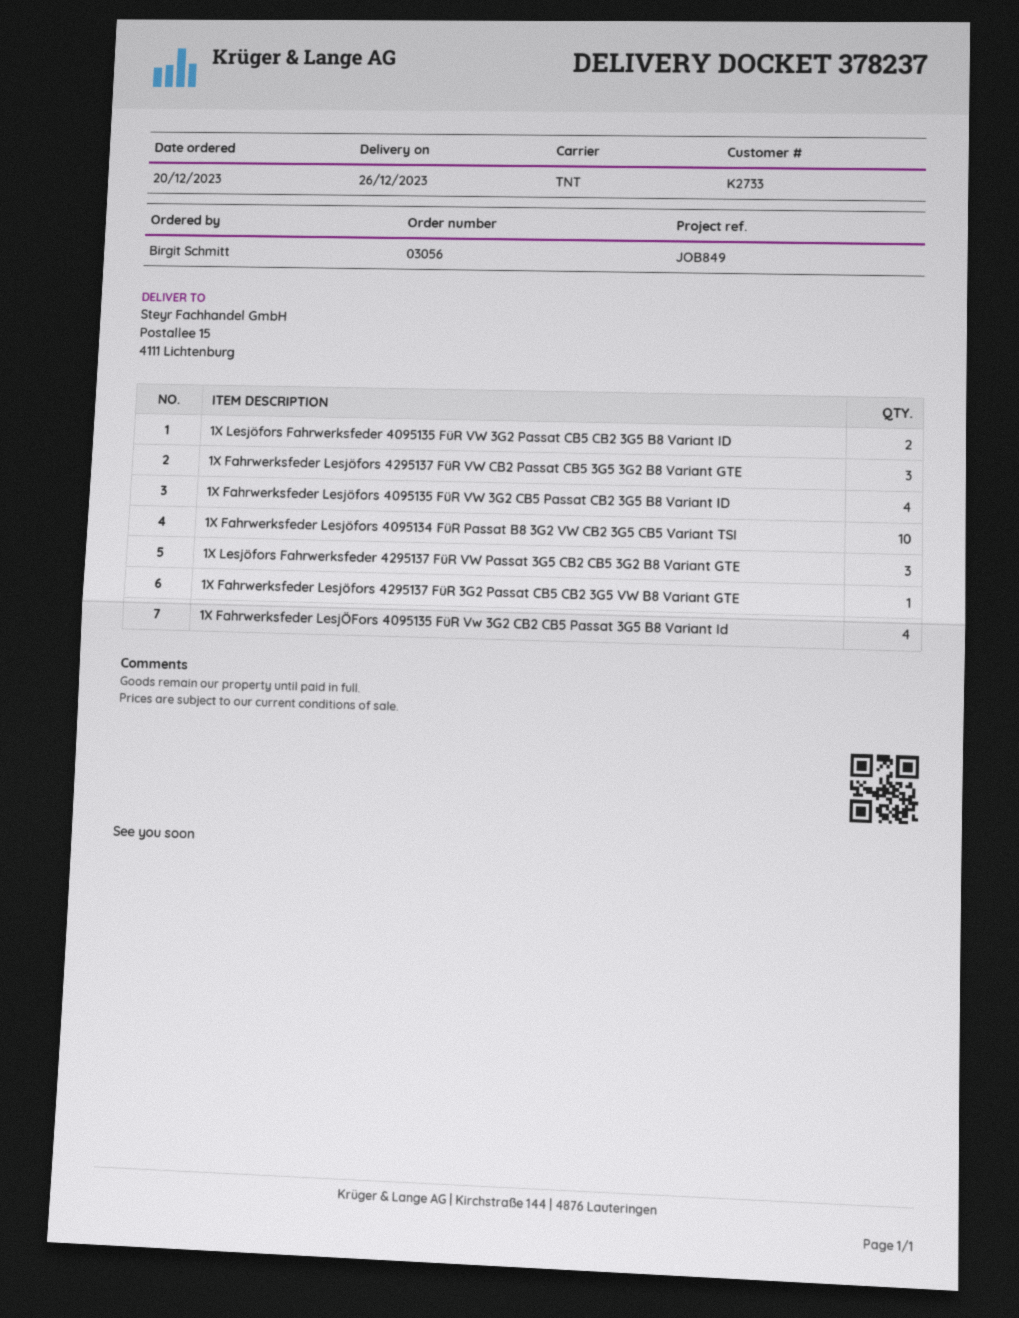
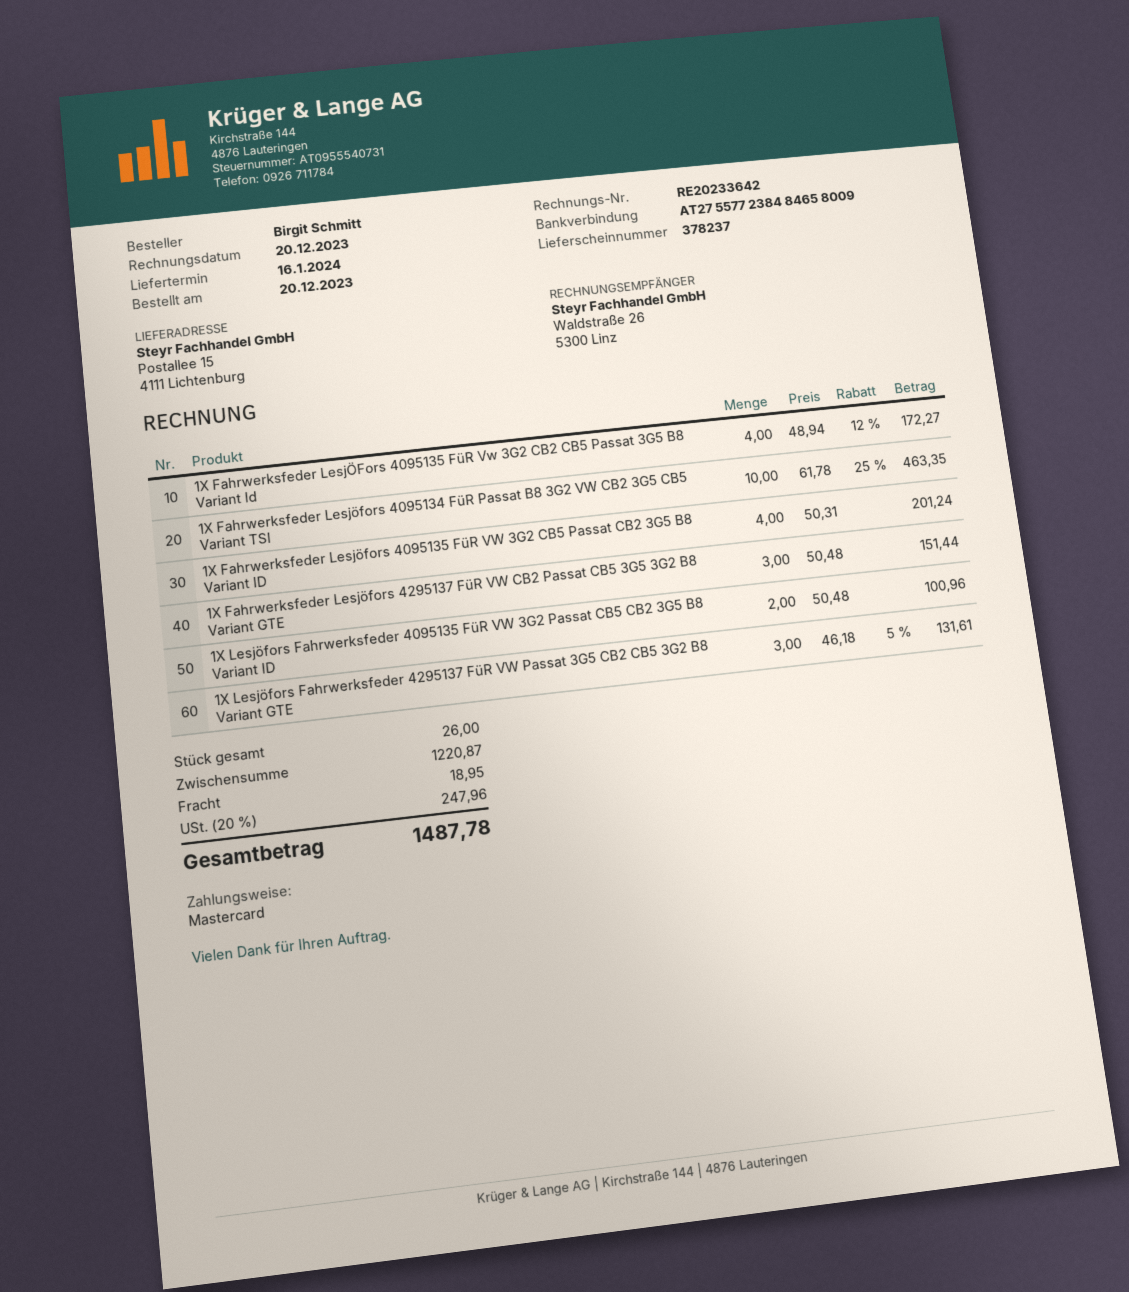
delivery date: 2023-12-26 -> 2024-01-16
1X Fahrwerksfeder Lesjöfors 4295137 FüR 3G2 Passat CB5 CB2 3G5 VW B8 Variant GTE: 1 -> none

